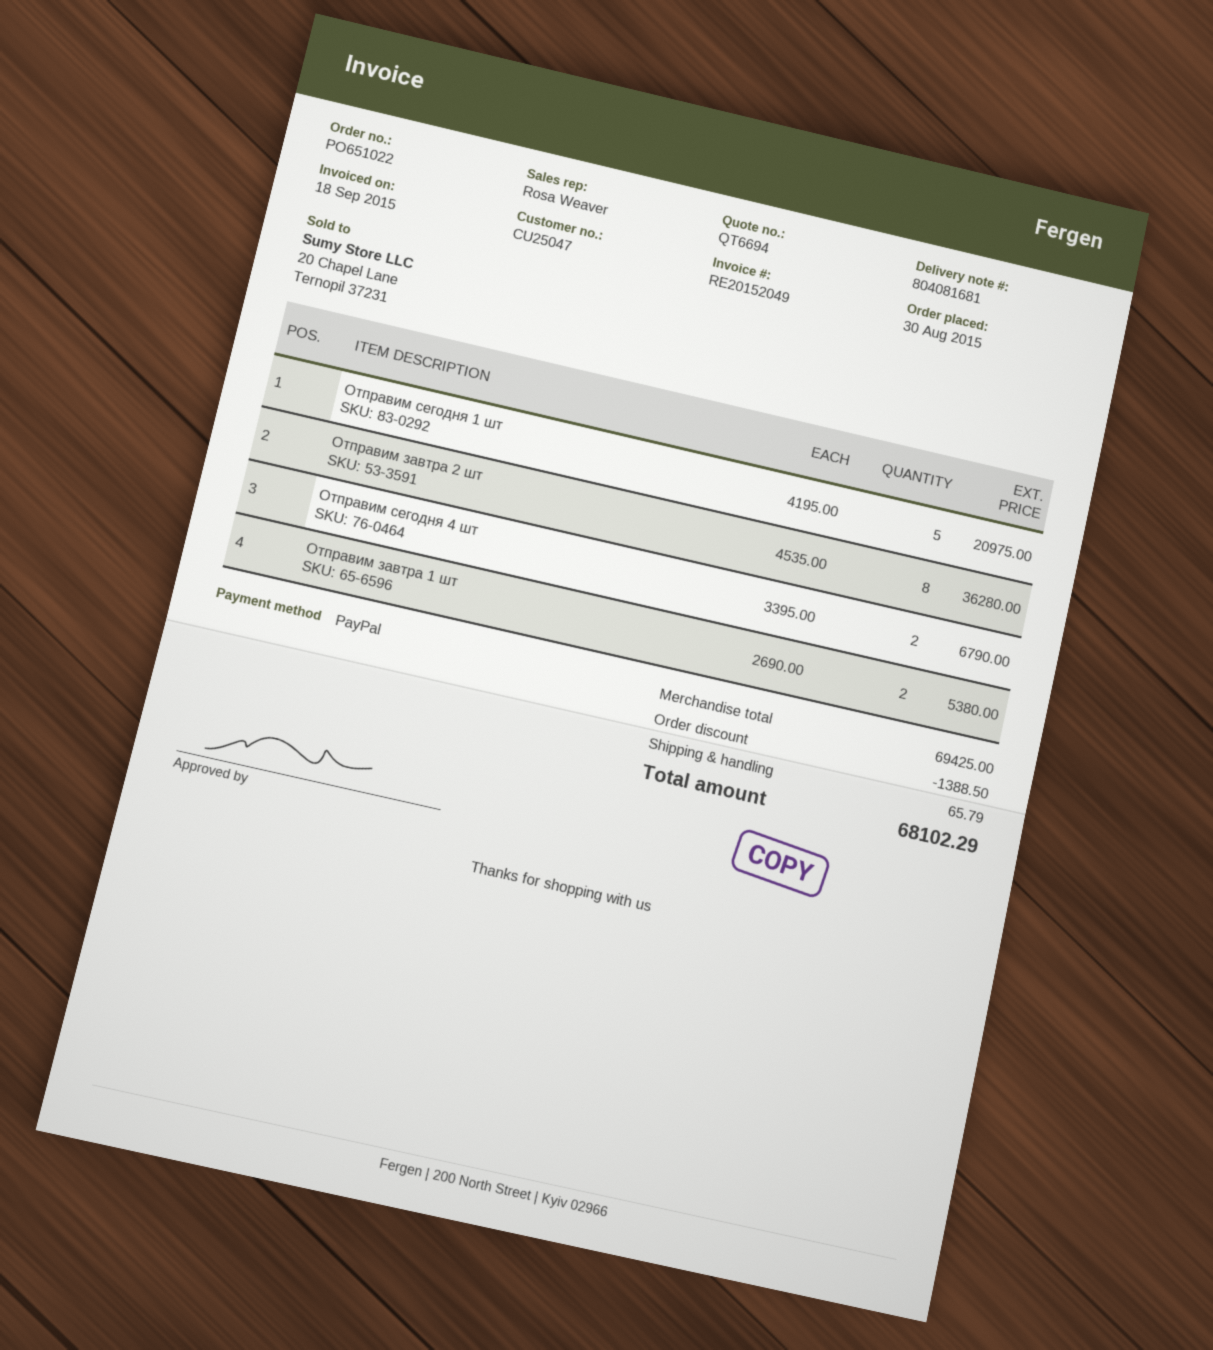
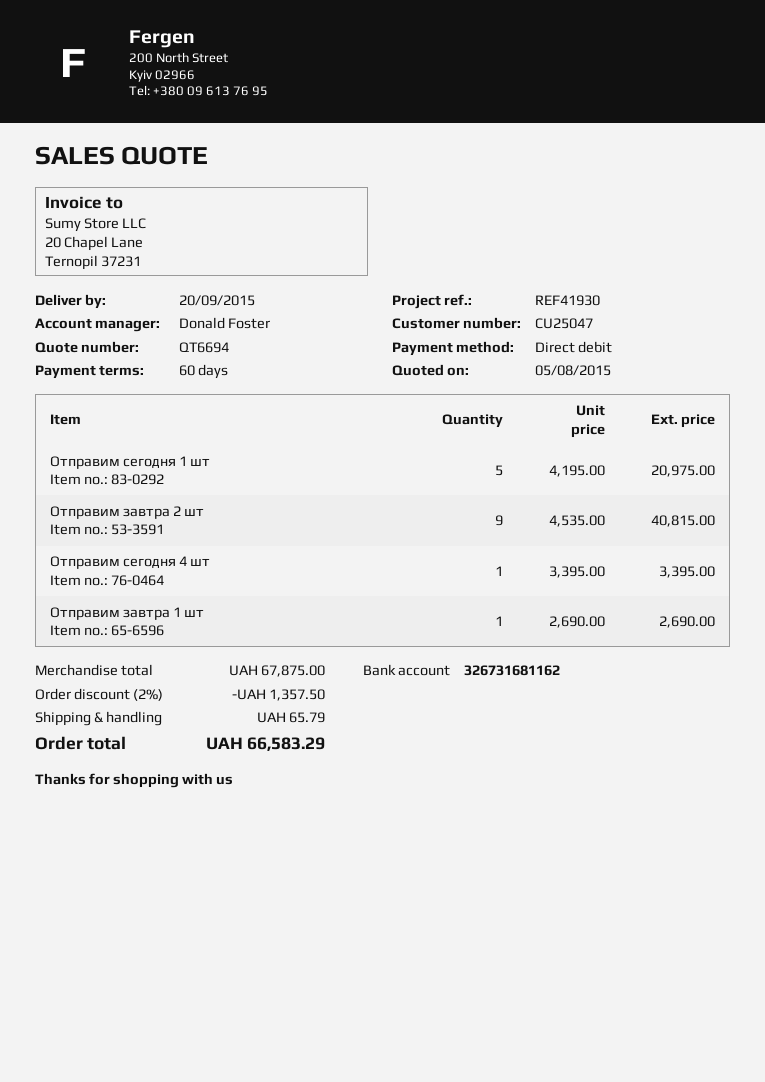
sales rep: Rosa Weaver -> Donald Foster
payment method: PayPal -> direct debit
Отправим завтра 2 шт: 8 x 4535.00 = 36280.00 -> 9 x 4535.00 = 40815.00
Отправим сегодня 4 шт: 2 x 3395.00 = 6790.00 -> 1 x 3395.00 = 3395.00
Отправим завтра 1 шт: 2 x 2690.00 = 5380.00 -> 1 x 2690.00 = 2690.00
subtotal: 69425.00 -> 67875.00
discount: 1388.50 -> 1357.50
total: 68102.29 -> 66583.29

